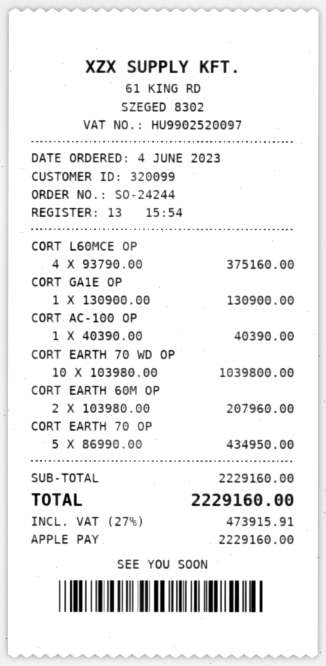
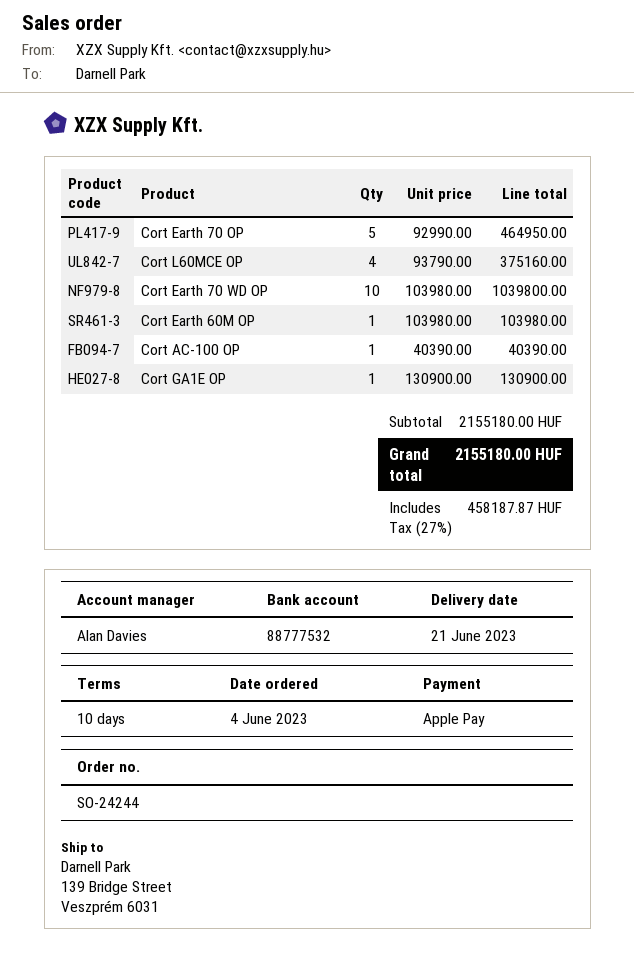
CORT EARTH 60M OP: 2 x 103980.00 = 207960.00 -> 1 x 103980.00 = 103980.00
CORT EARTH 70 OP: 5 x 86990.00 = 434950.00 -> 5 x 92990.00 = 464950.00
subtotal: 2229160.00 -> 2155180.00
tax: 27% = 473915.91 -> 27% = 458187.87
total: 2229160.00 -> 2155180.00

